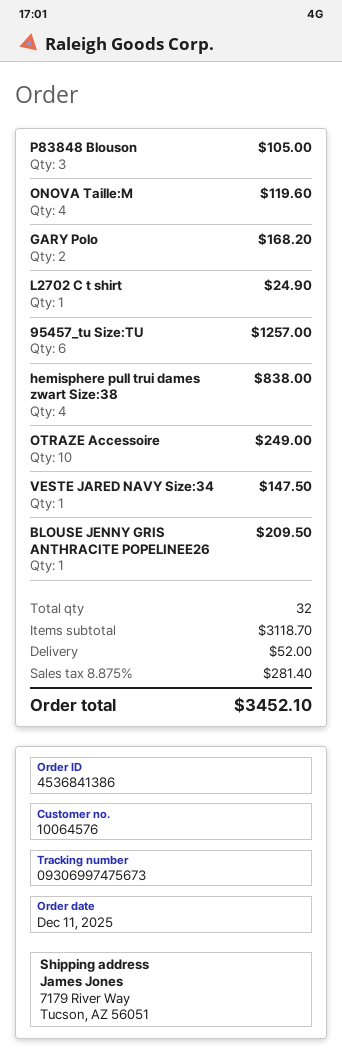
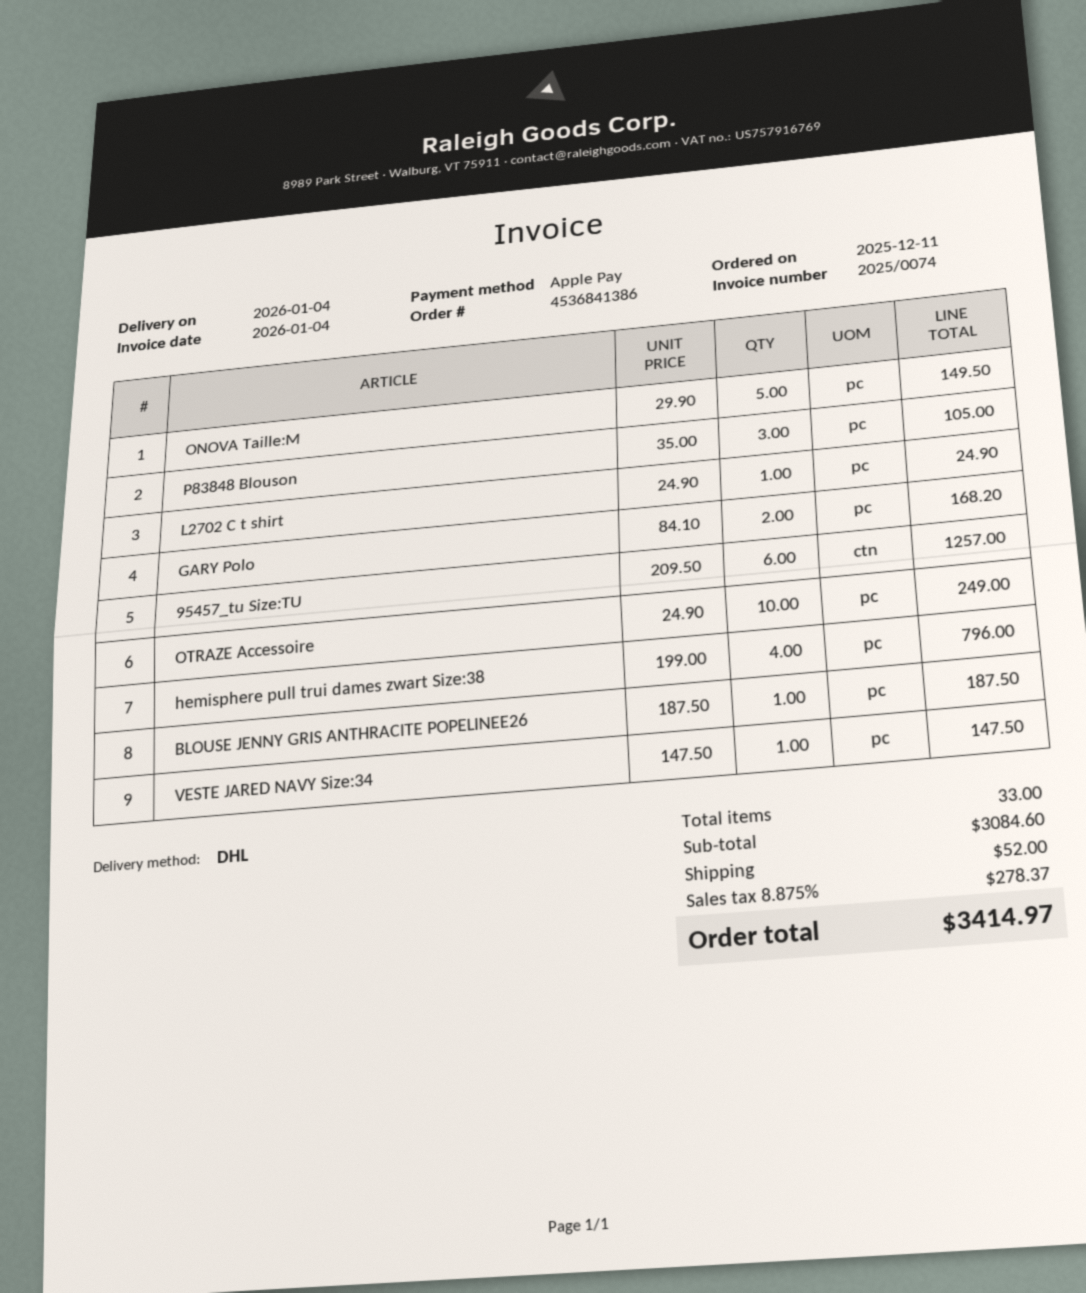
ONOVA Taille:M: 4 for 119.60 -> 5 for 149.50
hemisphere pull trui dames zwart Size:38: 4 for 838.00 -> 4 for 796.00
BLOUSE JENNY GRIS ANTHRACITE POPELINEE26: 1 for 209.50 -> 1 for 187.50
total quantity: 32 -> 33
subtotal: 3118.70 -> 3084.60
tax: 8.875% = 281.40 -> 8.875% = 278.37
total: 3452.10 -> 3414.97

